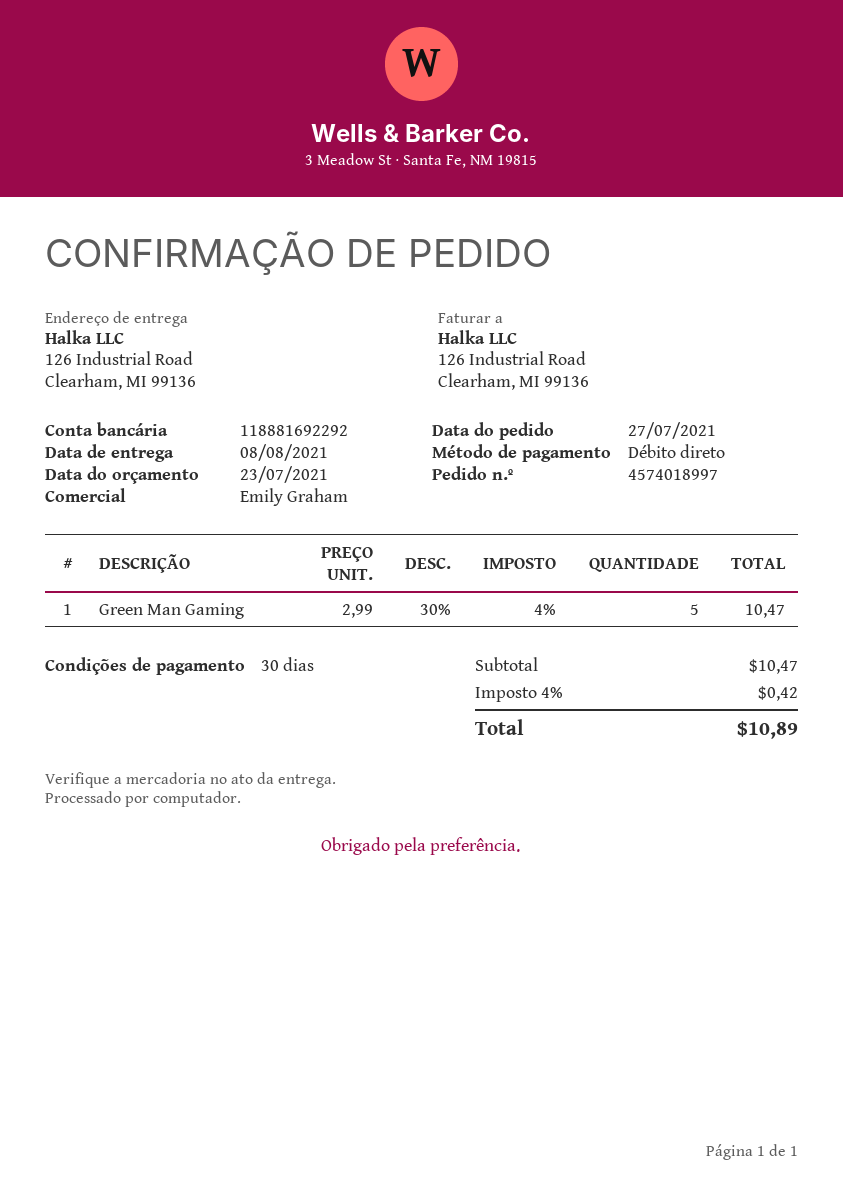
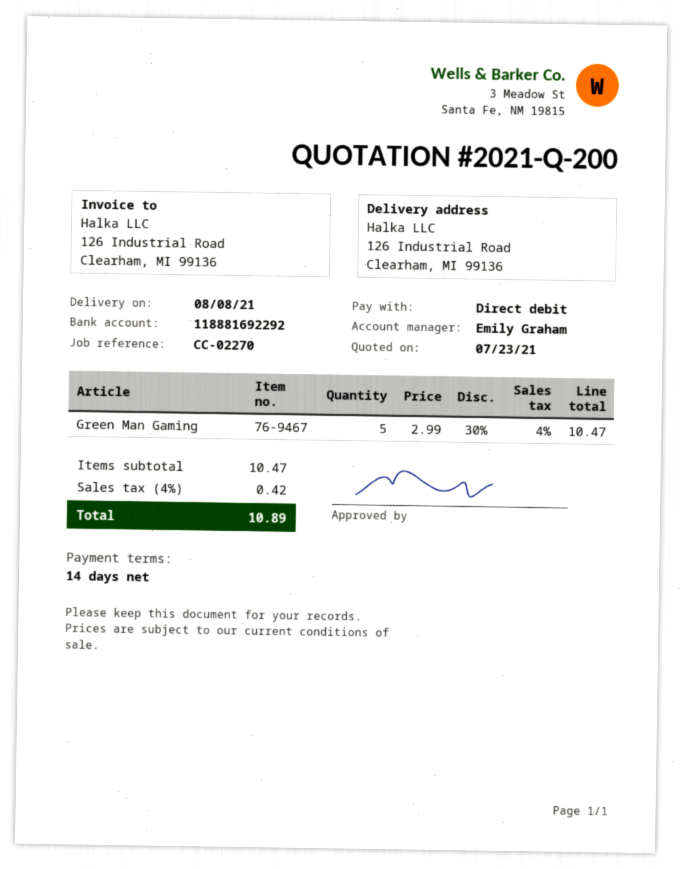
payment terms: 30 days -> 14 days

